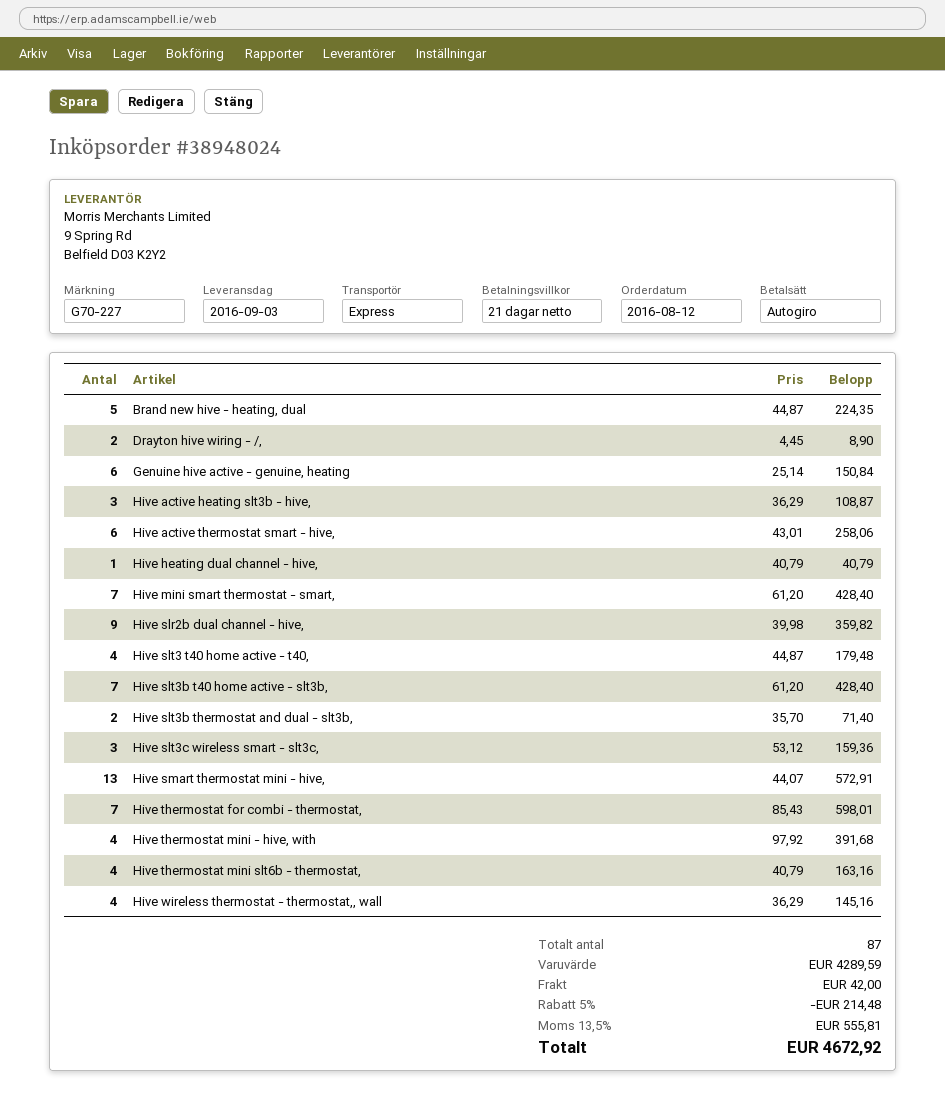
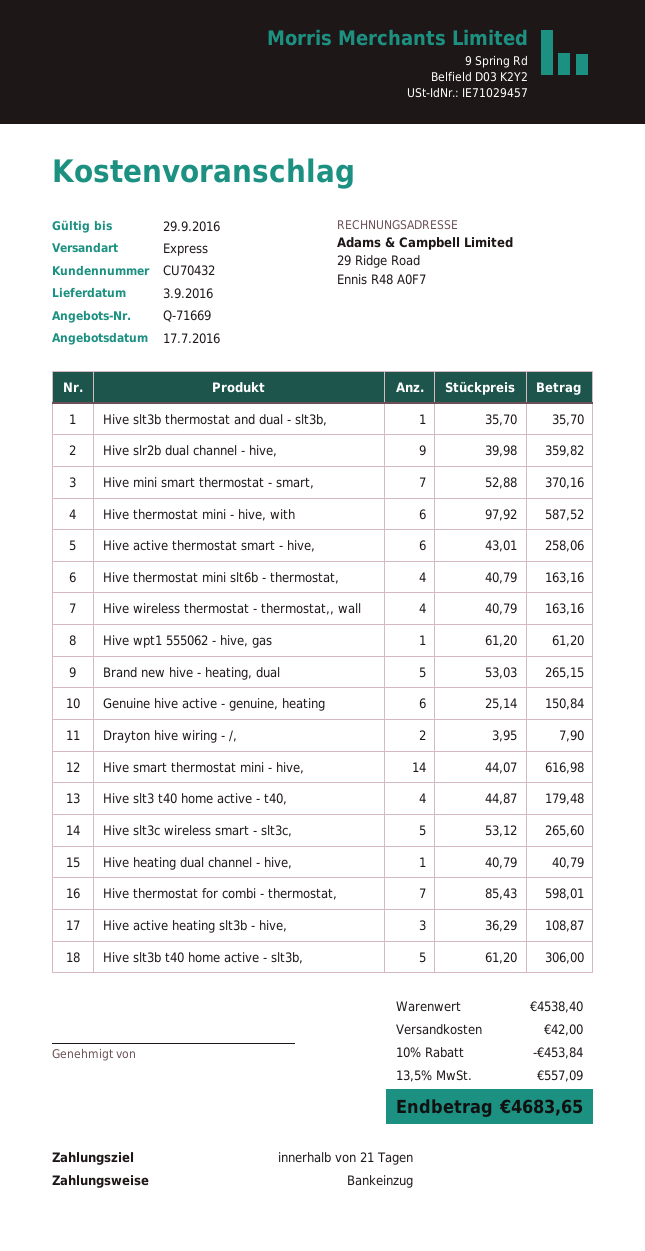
Brand new hive - heating, dual: 5 x 44.87 = 224.35 -> 5 x 53.03 = 265.15
Drayton hive wiring - /,: 2 x 4.45 = 8.90 -> 2 x 3.95 = 7.90
Hive mini smart thermostat - smart,: 7 x 61.20 = 428.40 -> 7 x 52.88 = 370.16
Hive slt3b t40 home active - slt3b,: 7 x 61.20 = 428.40 -> 5 x 61.20 = 306.00
Hive slt3b thermostat and dual - slt3b,: 2 x 35.70 = 71.40 -> 1 x 35.70 = 35.70
Hive slt3c wireless smart - slt3c,: 3 x 53.12 = 159.36 -> 5 x 53.12 = 265.60
Hive smart thermostat mini - hive,: 13 x 44.07 = 572.91 -> 14 x 44.07 = 616.98
Hive thermostat mini - hive, with: 4 x 97.92 = 391.68 -> 6 x 97.92 = 587.52
Hive wireless thermostat - thermostat,, wall: 4 x 36.29 = 145.16 -> 4 x 40.79 = 163.16
Hive wpt1 555062 - hive, gas: none -> 1 x 61.20 = 61.20
subtotal: 4289.59 -> 4538.40
discount: 5% = 214.48 -> 10% = 453.84
tax: 13.5% = 555.81 -> 13.5% = 557.09
total: 4672.92 -> 4683.65

